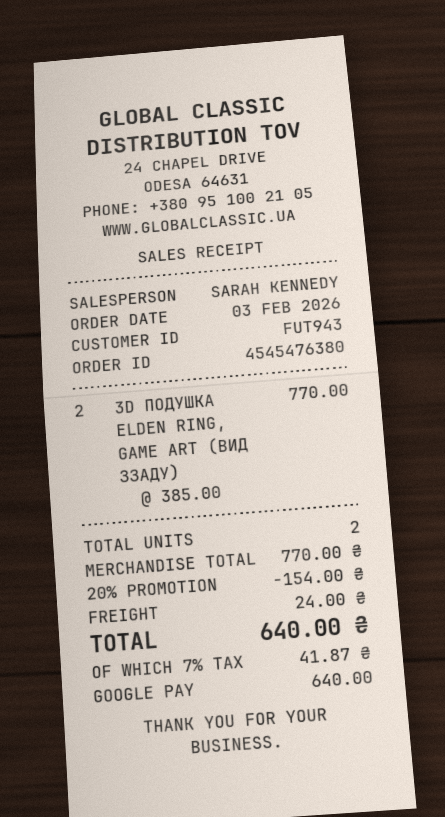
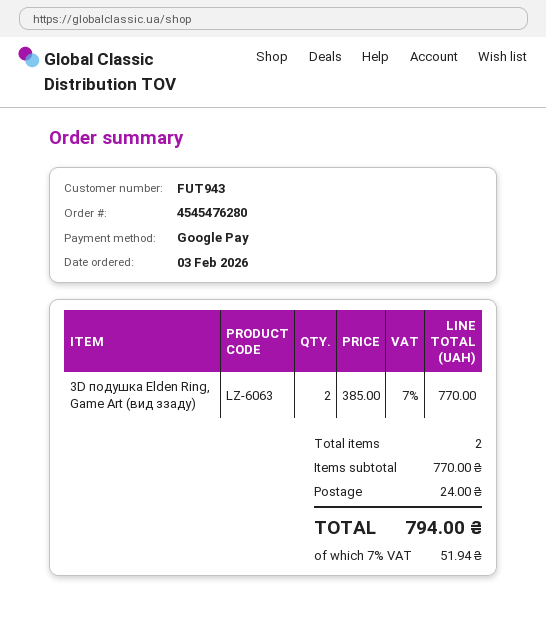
order number: 4545476380 -> 4545476280
discount: 20% = 154.00 -> none
tax: 7% = 41.87 -> 7% = 51.94
total: 640.00 -> 794.00

